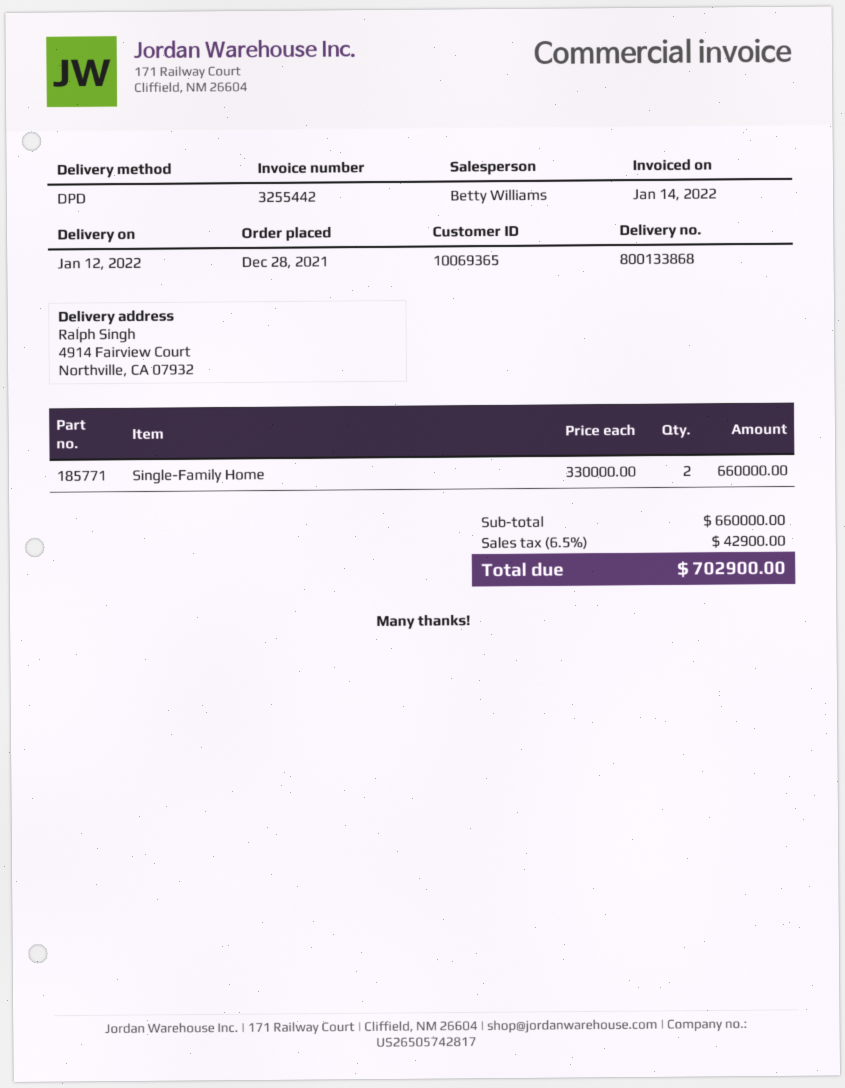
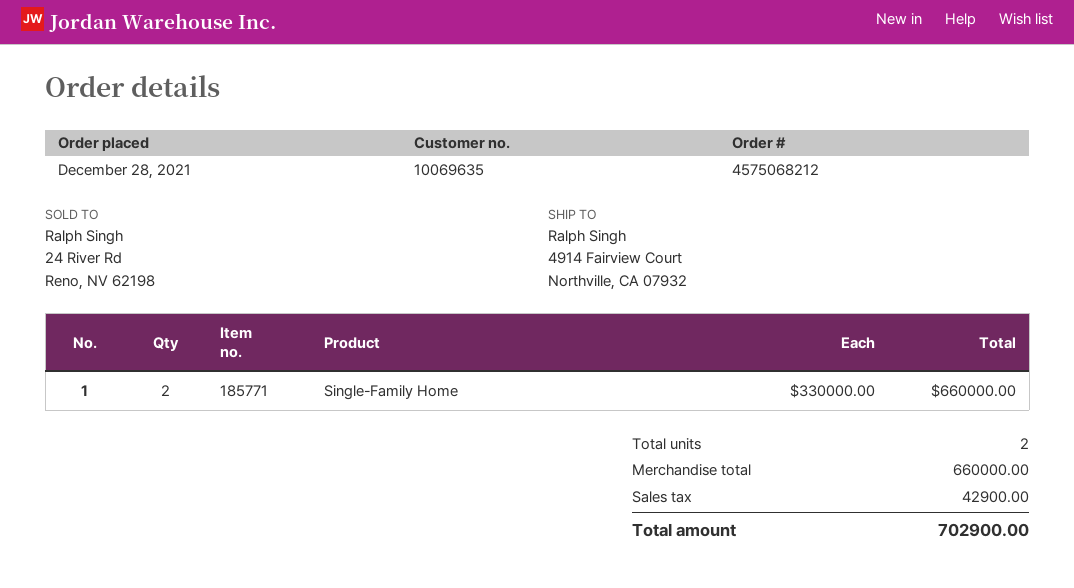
customer number: 10069365 -> 10069635

